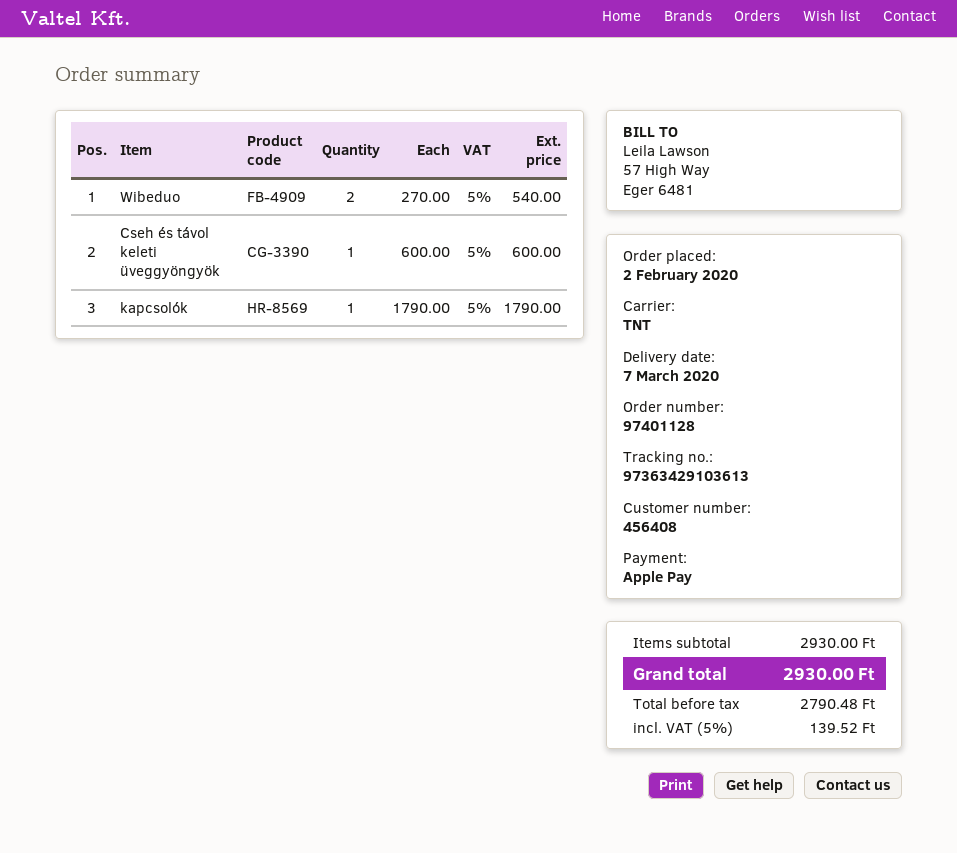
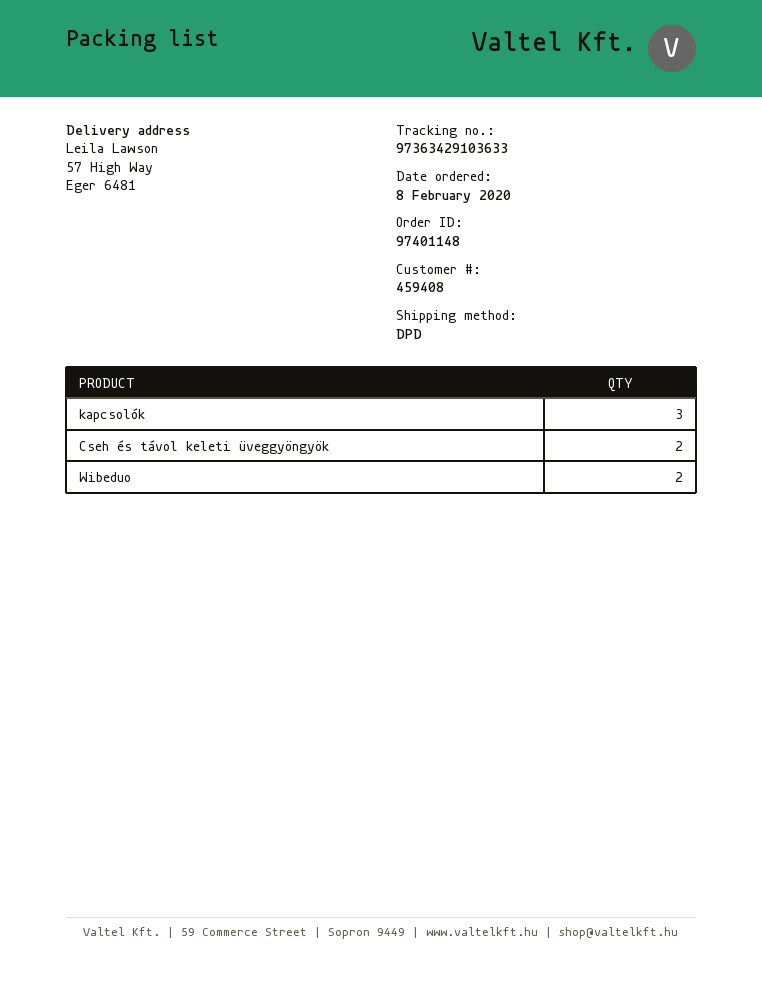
order number: 97401128 -> 97401148
order date: 2020-02-02 -> 2020-02-08
customer number: 456408 -> 459408
shipping method: TNT -> DPD
tracking number: 97363429103613 -> 97363429103633
Cseh és távol keleti üveggyöngyök: 1 -> 2
kapcsolók: 1 -> 3

